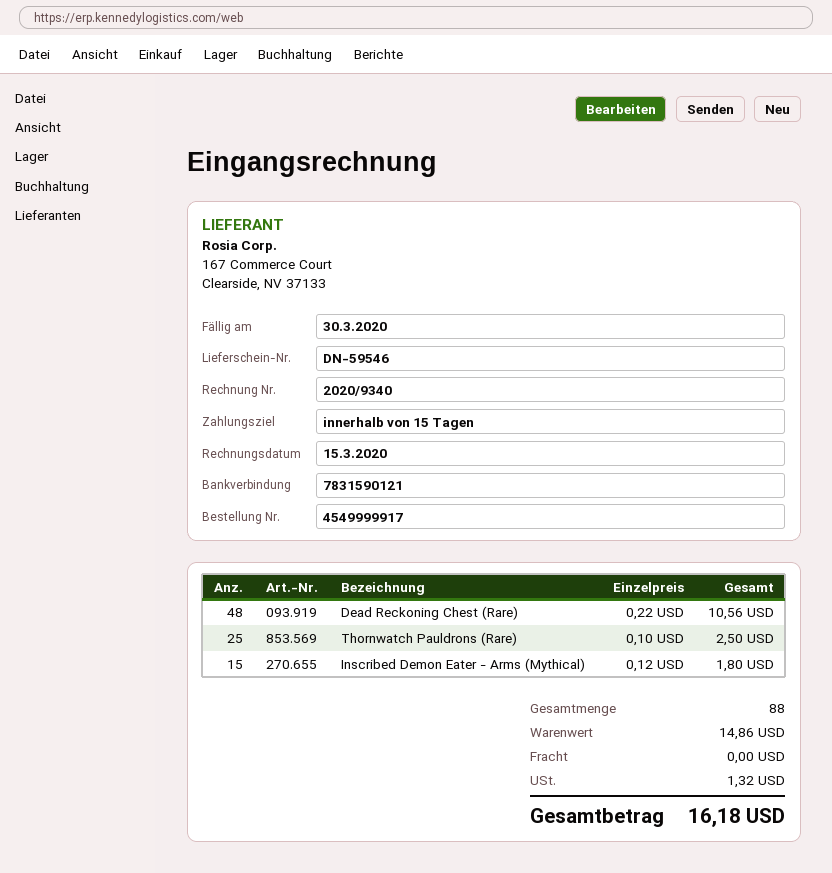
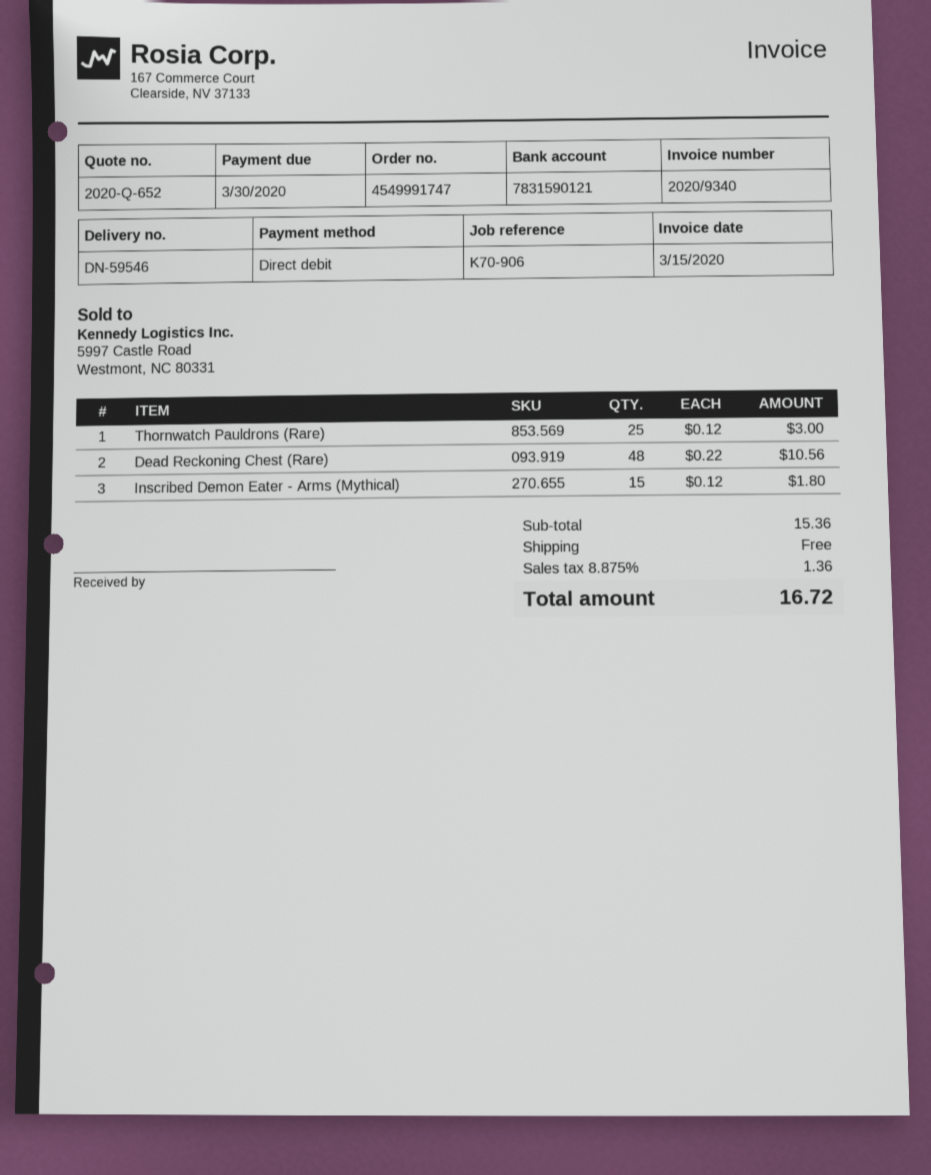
order number: 4549999917 -> 4549991747
Thornwatch Pauldrons (Rare): 25 x 0.10 = 2.50 -> 25 x 0.12 = 3.00
subtotal: 14.86 -> 15.36
tax: 1.32 -> 1.36
total: 16.18 -> 16.72

